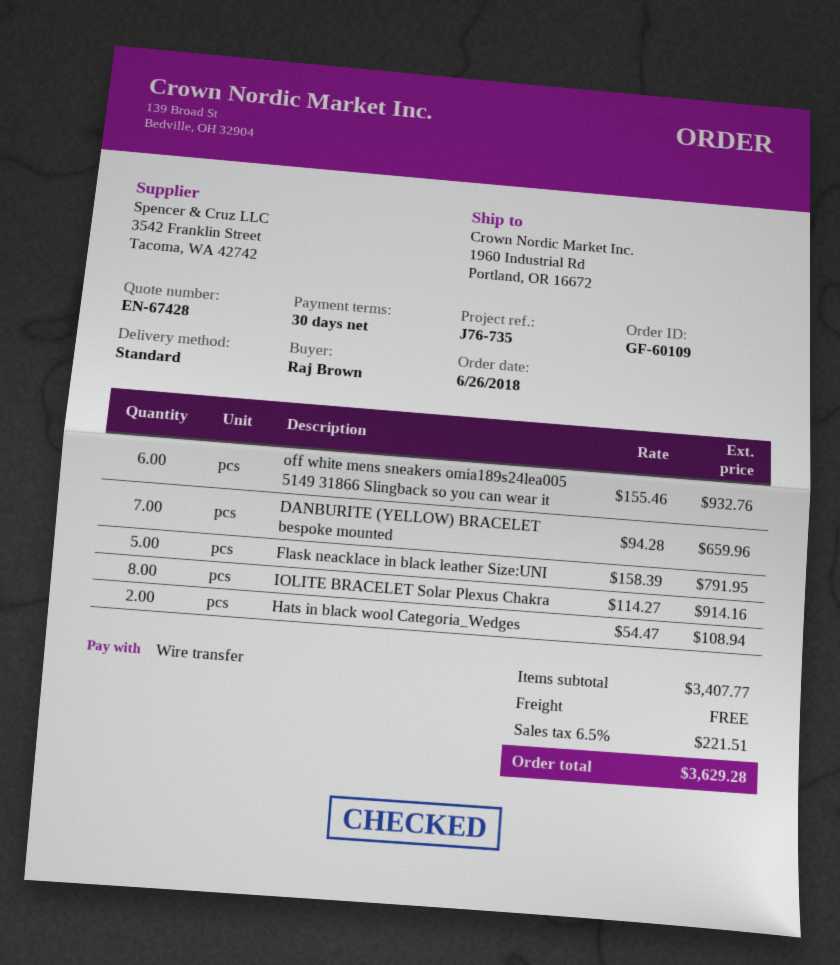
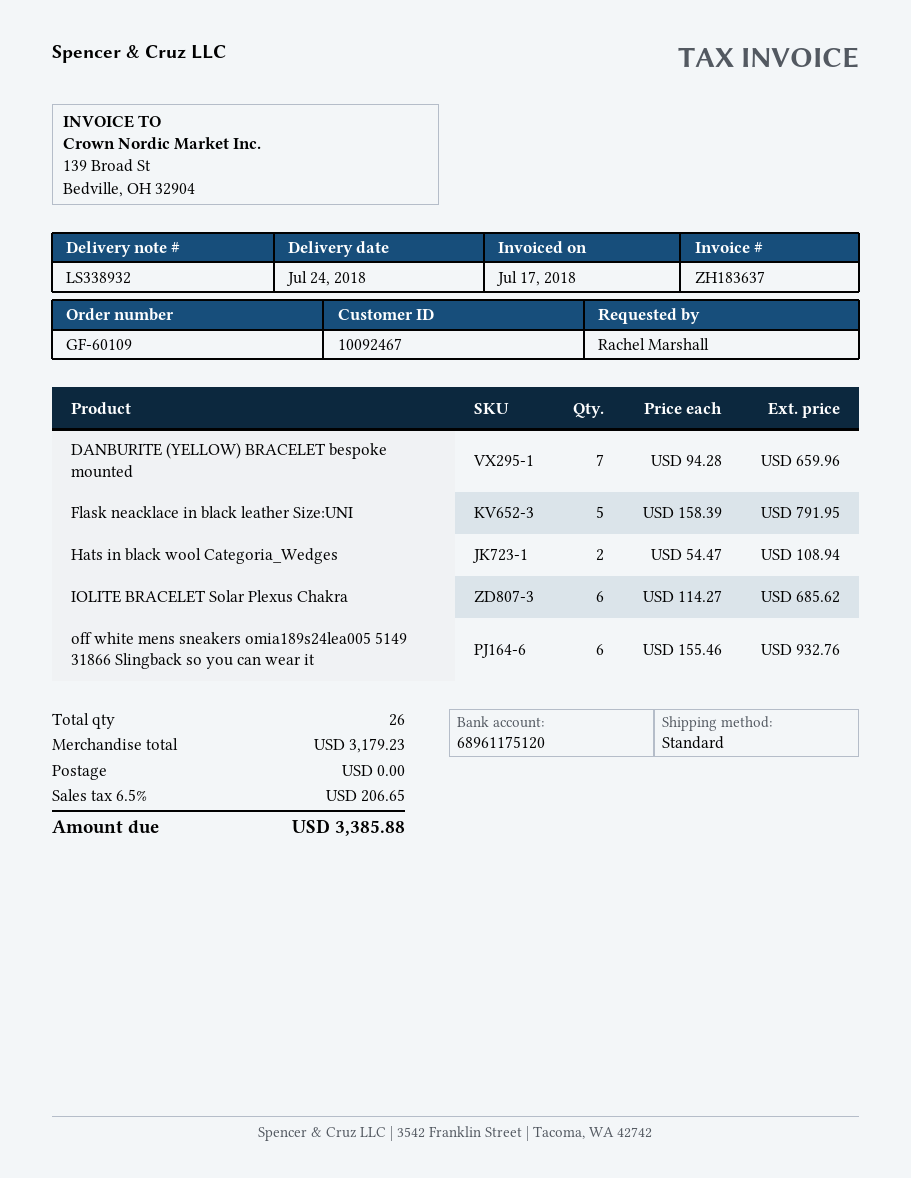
ordered by: Raj Brown -> Rachel Marshall
IOLITE BRACELET Solar Plexus Chakra: 8 x 114.27 = 914.16 -> 6 x 114.27 = 685.62
subtotal: 3407.77 -> 3179.23
tax: 6.5% = 221.51 -> 6.5% = 206.65
total: 3629.28 -> 3385.88

